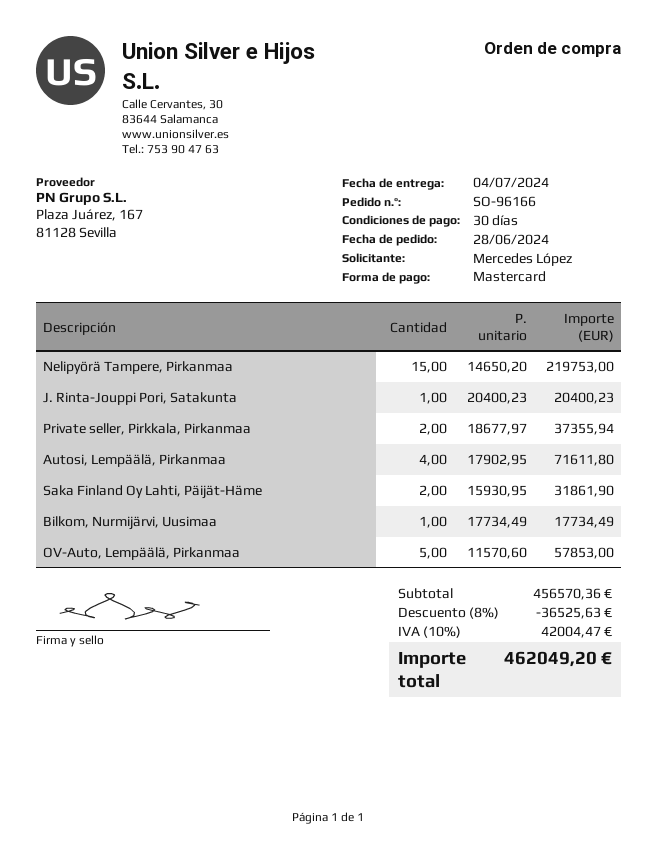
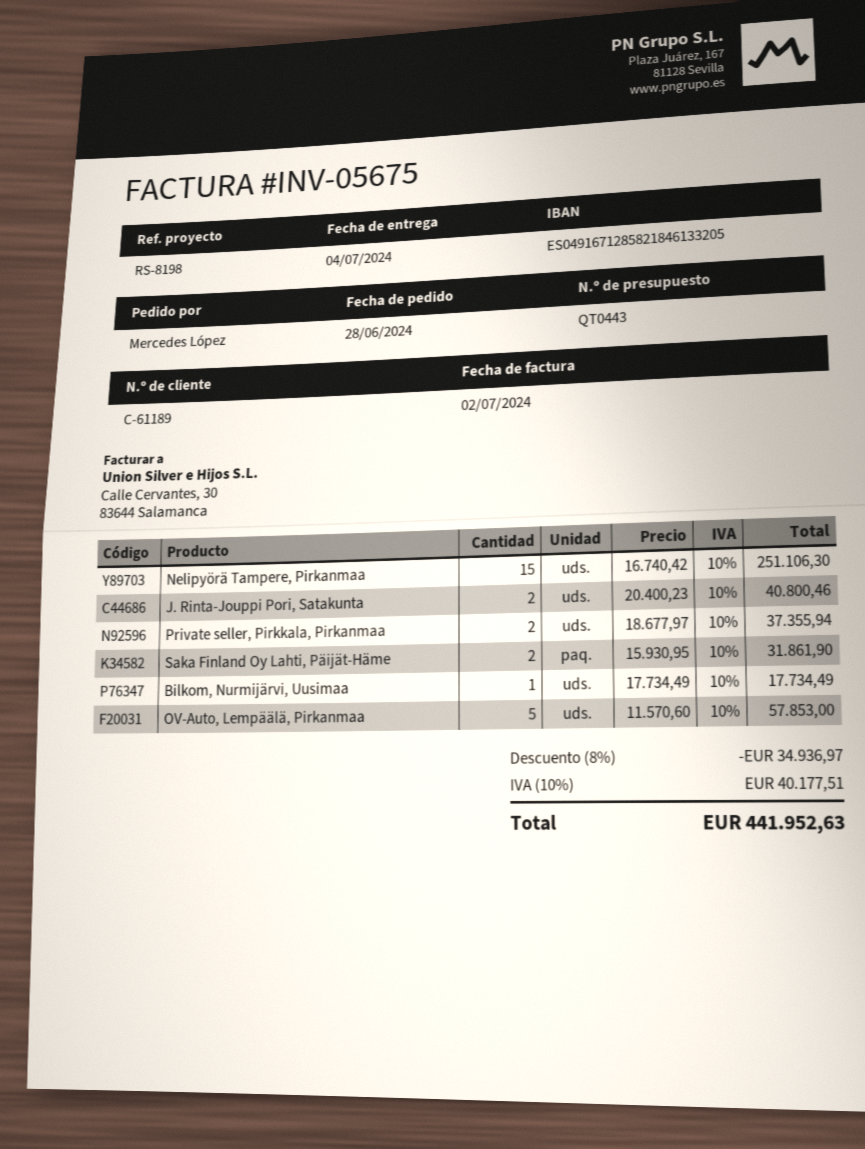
Nelipyörä Tampere, Pirkanmaa: 15 x 14650.20 = 219753.00 -> 15 x 16740.42 = 251106.30
J. Rinta-Jouppi Pori, Satakunta: 1 x 20400.23 = 20400.23 -> 2 x 20400.23 = 40800.46
Autosi, Lempäälä, Pirkanmaa: 4 x 17902.95 = 71611.80 -> none
discount: 8% = 36525.63 -> 8% = 34936.97
tax: 10% = 42004.47 -> 10% = 40177.51
total: 462049.20 -> 441952.63

